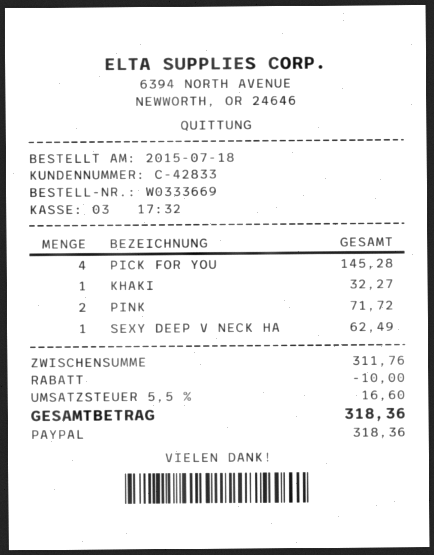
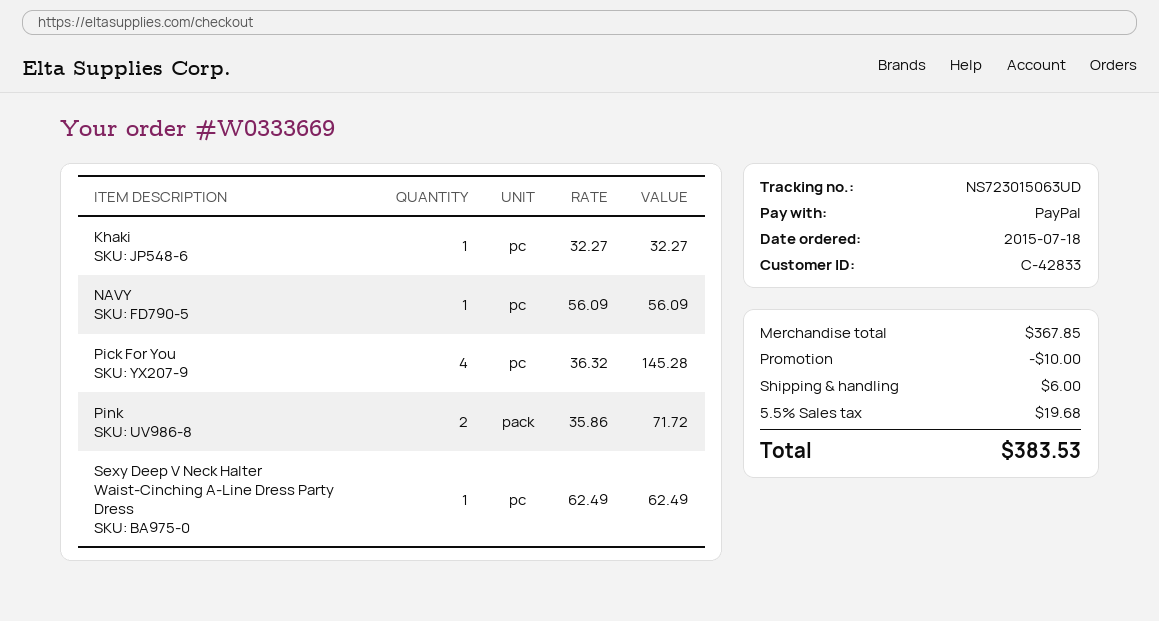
NAVY: none -> 1 for 56.09
subtotal: 311.76 -> 367.85
shipping: none -> 6.00
tax: 5.5% = 16.60 -> 5.5% = 19.68
total: 318.36 -> 383.53

